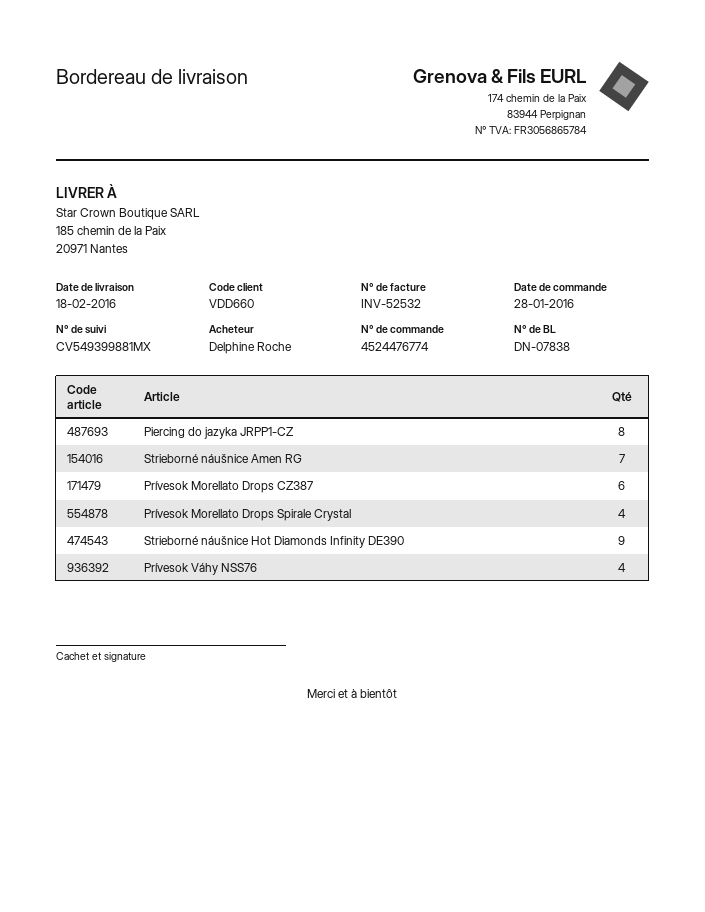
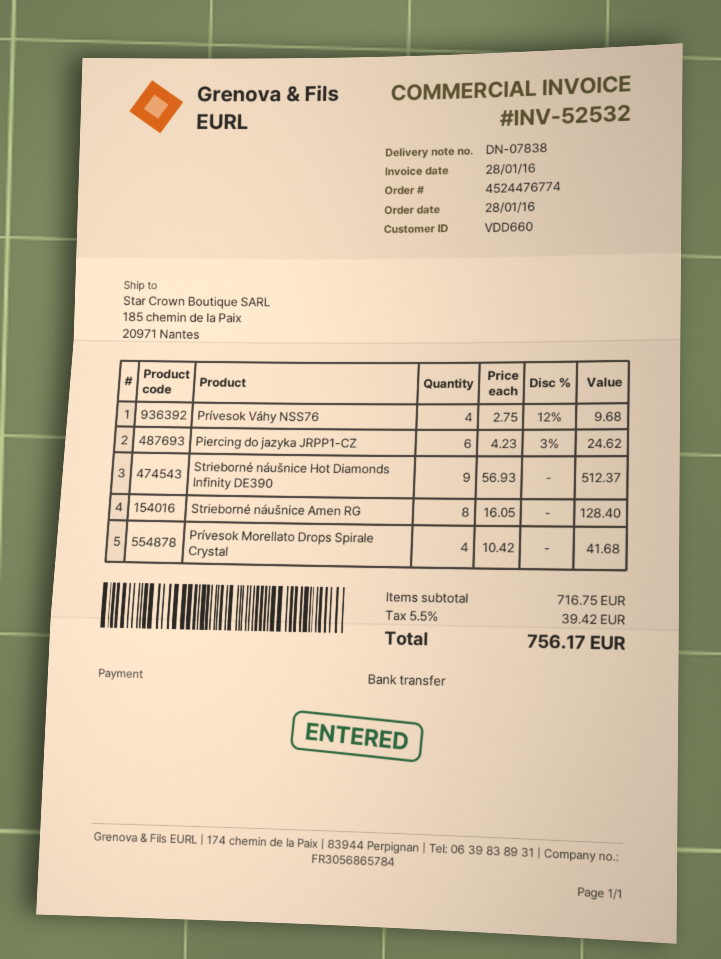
Piercing do jazyka JRPP1-CZ: 8 -> 6
Strieborné náušnice Amen RG: 7 -> 8
Prívesok Morellato Drops CZ387: 6 -> none

